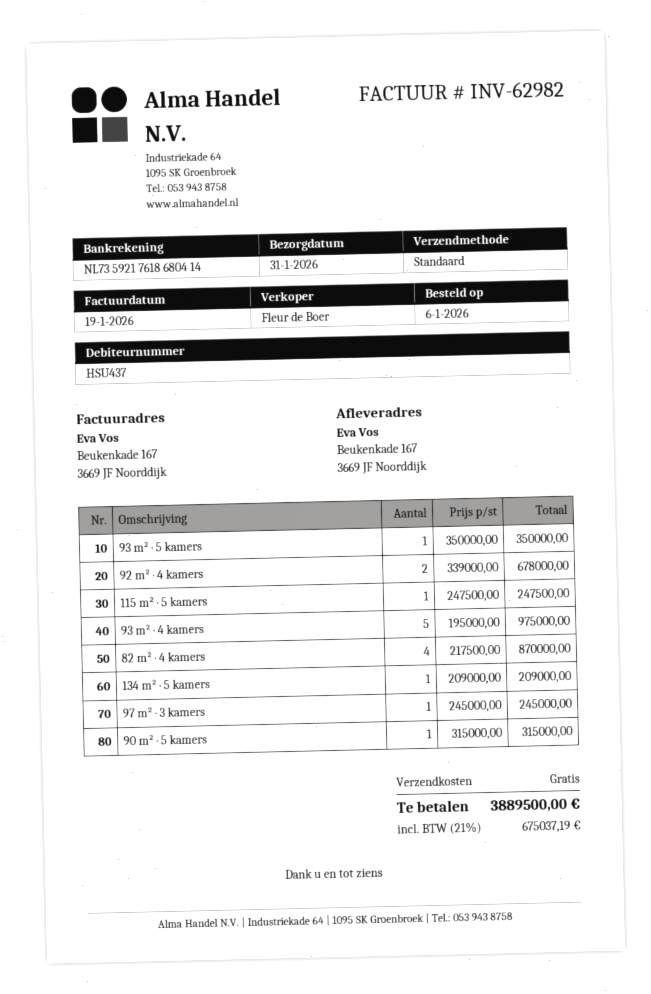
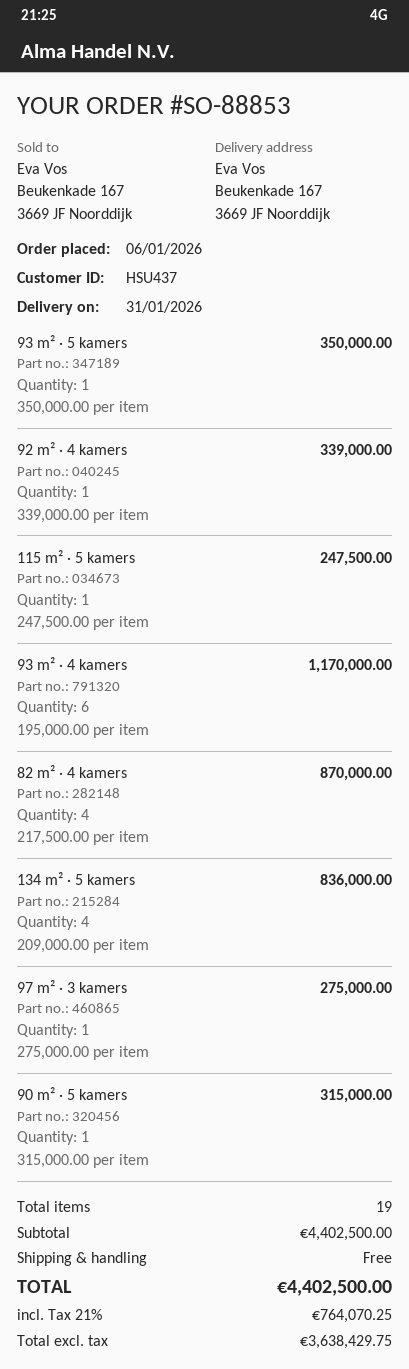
92 m² · 4 kamers: 2 x 339000.00 = 678000.00 -> 1 x 339000.00 = 339000.00
93 m² · 4 kamers: 5 x 195000.00 = 975000.00 -> 6 x 195000.00 = 1170000.00
134 m² · 5 kamers: 1 x 209000.00 = 209000.00 -> 4 x 209000.00 = 836000.00
97 m² · 3 kamers: 1 x 245000.00 = 245000.00 -> 1 x 275000.00 = 275000.00
tax: 21% = 675037.19 -> 21% = 764070.25
total: 3889500.00 -> 4402500.00

